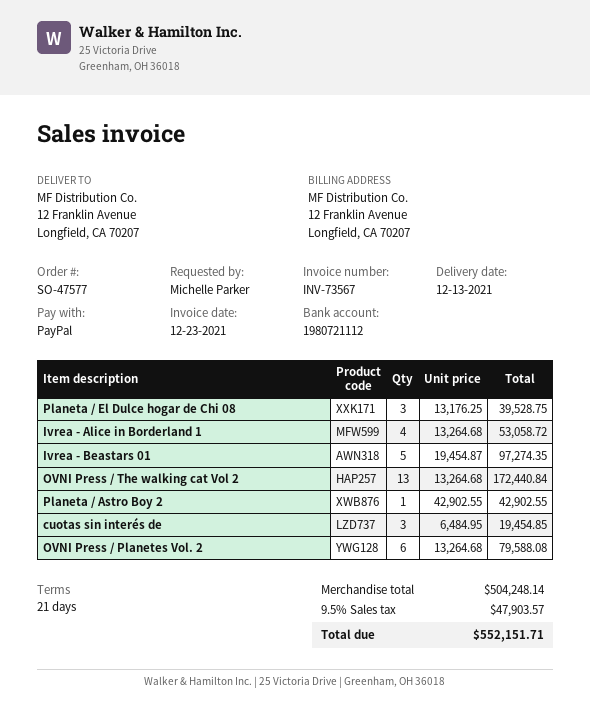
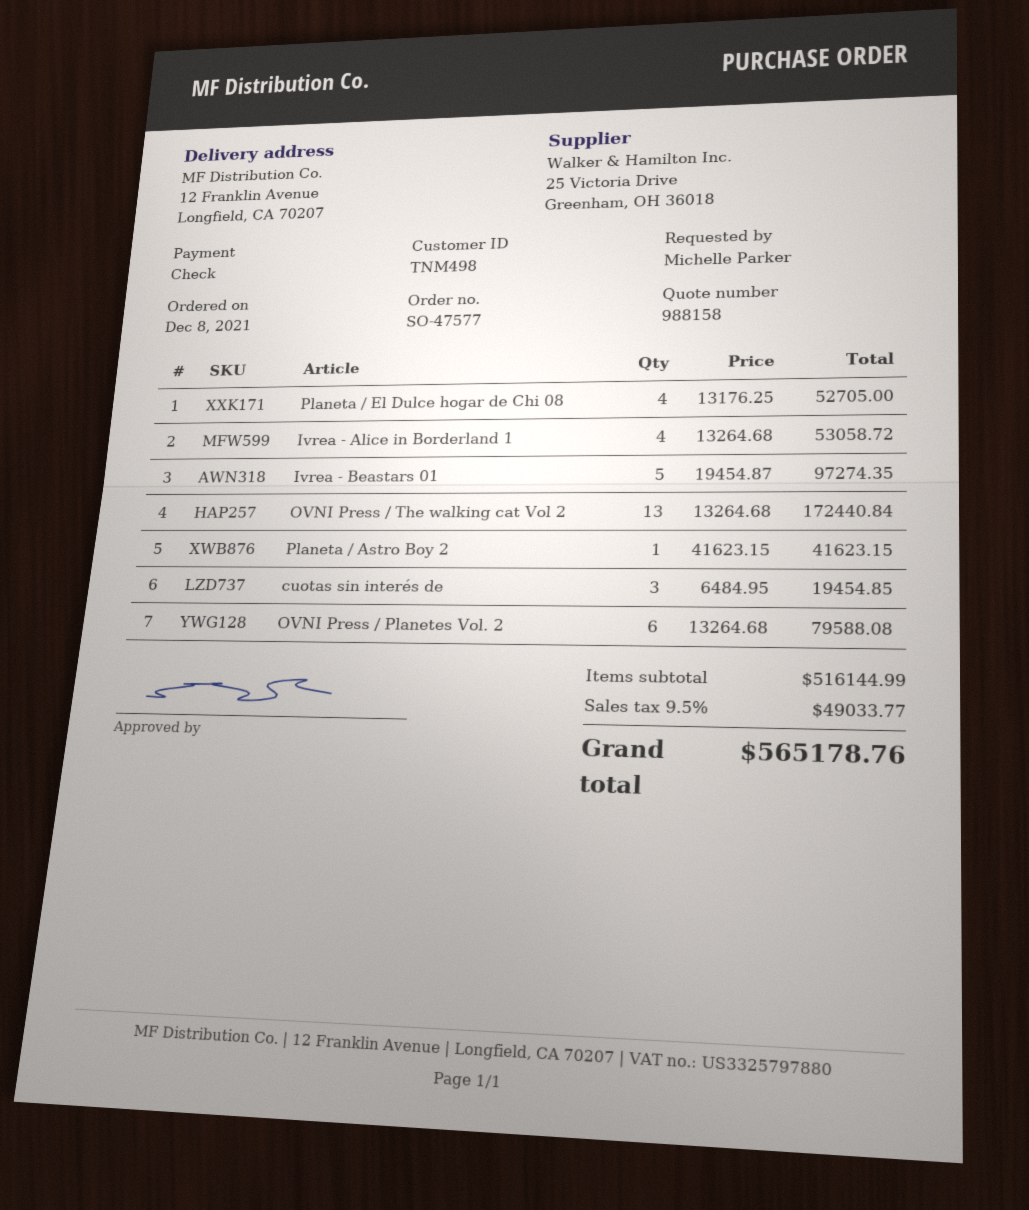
payment method: PayPal -> cheque
Planeta / El Dulce hogar de Chi 08: 3 x 13176.25 = 39528.75 -> 4 x 13176.25 = 52705.00
Planeta / Astro Boy 2: 1 x 42902.55 = 42902.55 -> 1 x 41623.15 = 41623.15
subtotal: 504248.14 -> 516144.99
tax: 9.5% = 47903.57 -> 9.5% = 49033.77
total: 552151.71 -> 565178.76

